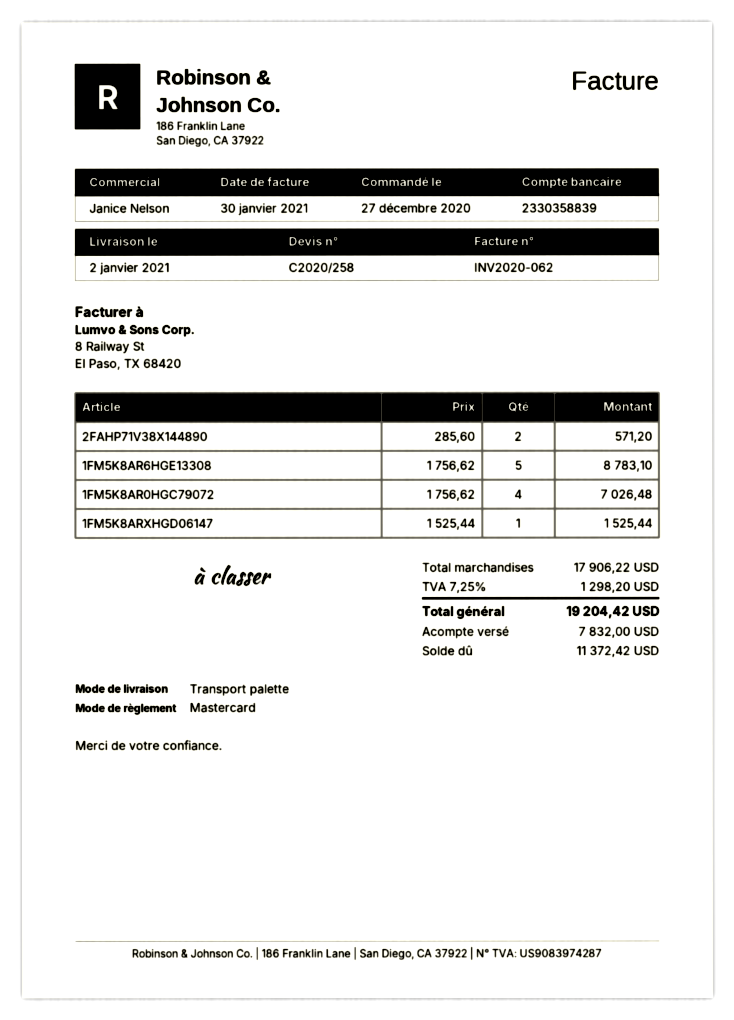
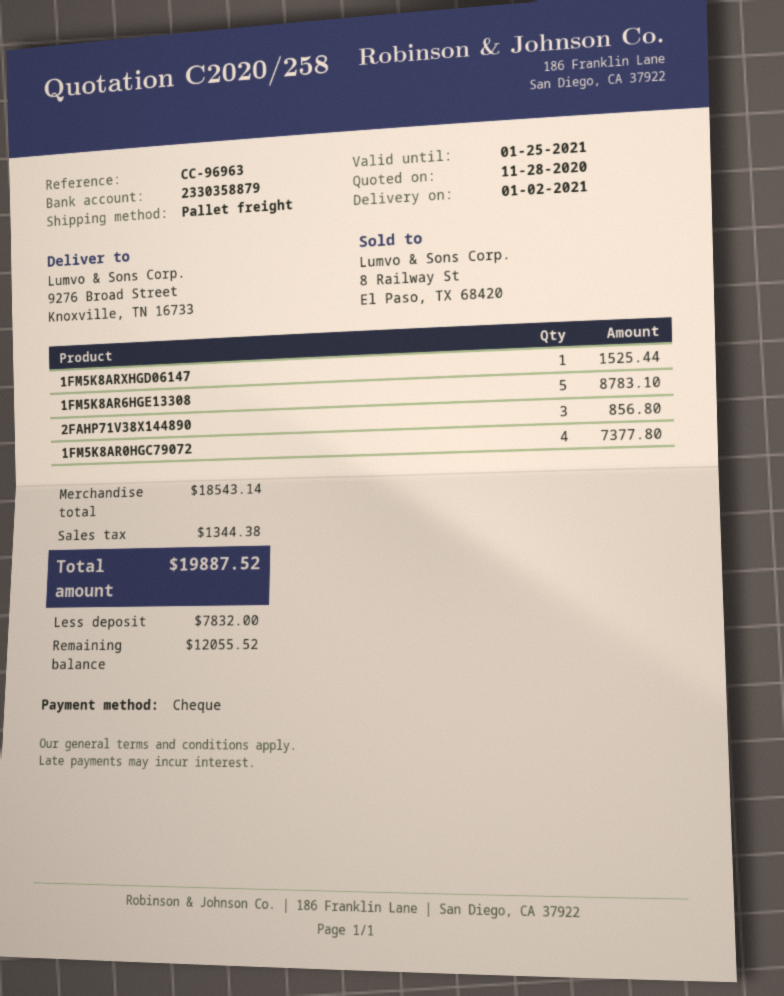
payment method: Mastercard -> cheque
bank account: 2330358839 -> 2330358879
2FAHP71V38X144890: 2 for 571.20 -> 3 for 856.80
1FM5K8AR0HGC79072: 4 for 7026.48 -> 4 for 7377.80
subtotal: 17906.22 -> 18543.14
tax: 1298.20 -> 1344.38
total: 19204.42 -> 19887.52
balance: 11372.42 -> 12055.52

